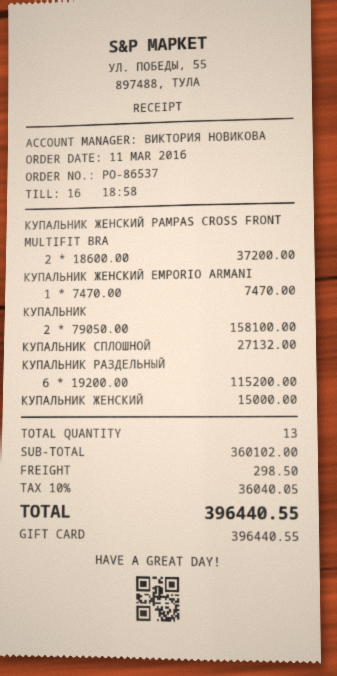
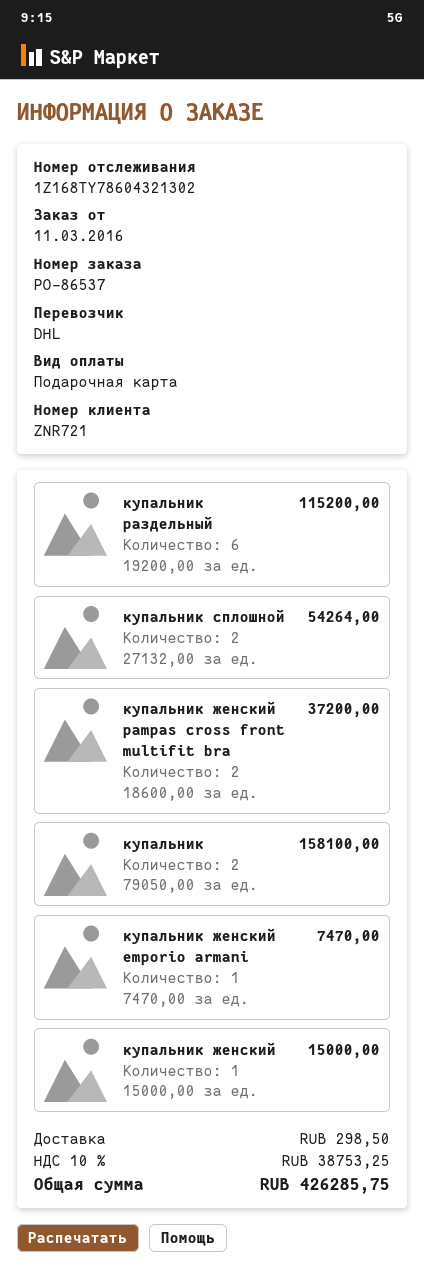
КУПАЛЬНИК СПЛОШНОЙ: 1 x 27132.00 = 27132.00 -> 2 x 27132.00 = 54264.00
tax: 10% = 36040.05 -> 10% = 38753.25
total: 396440.55 -> 426285.75

